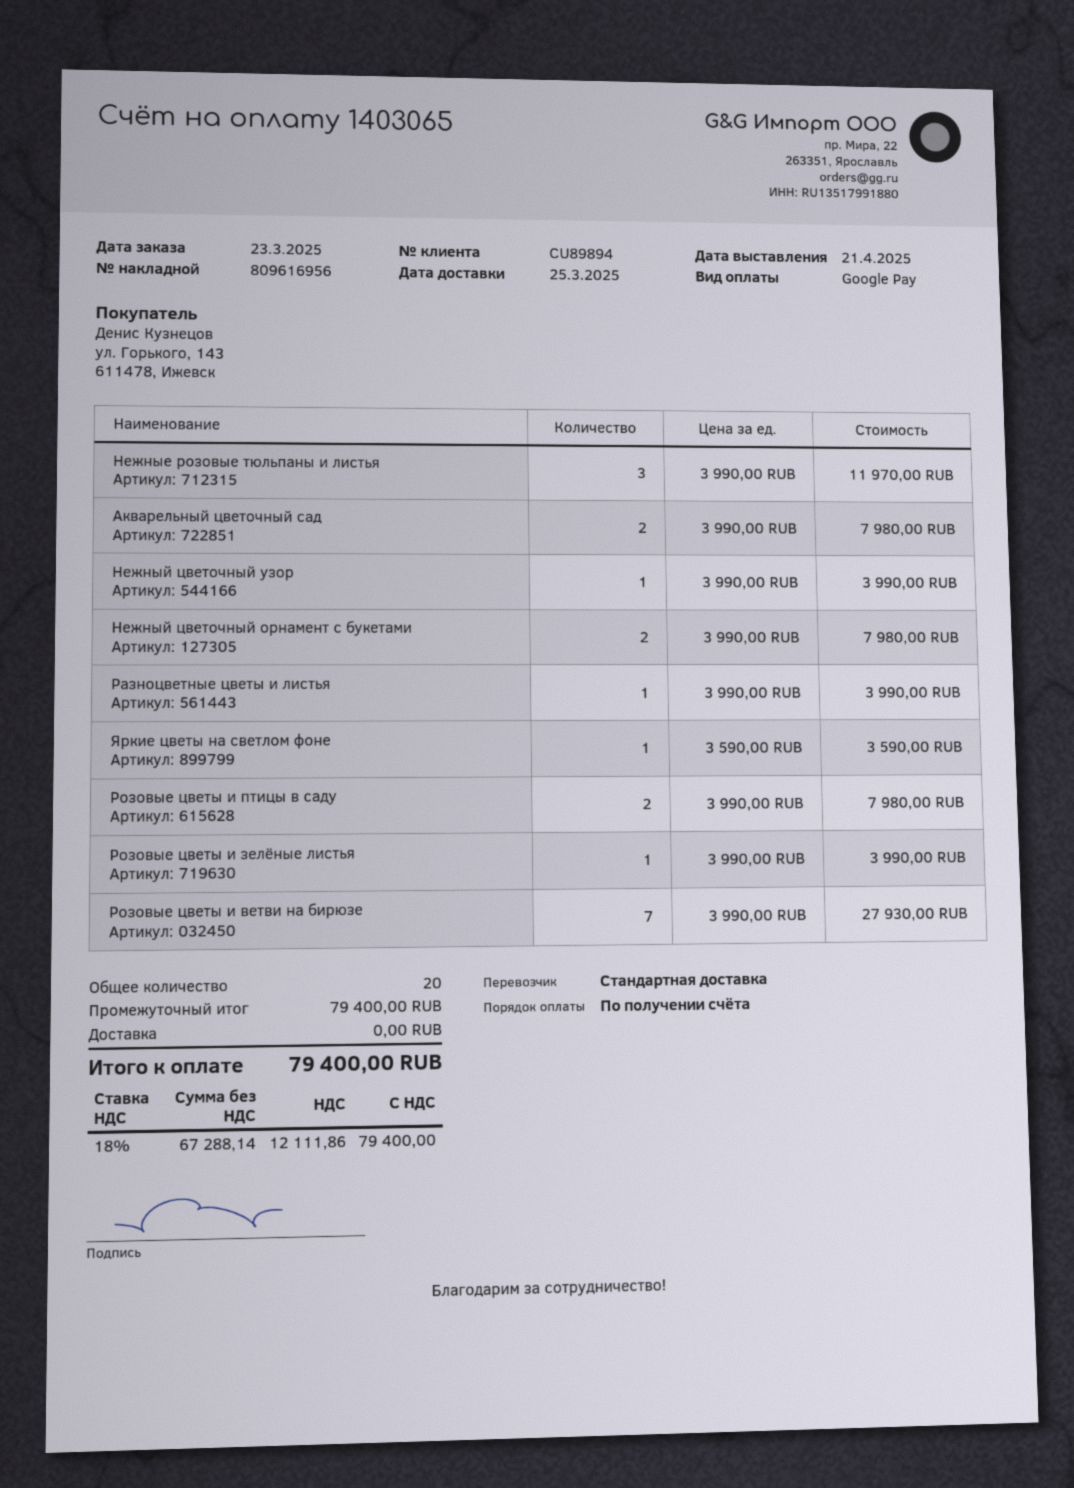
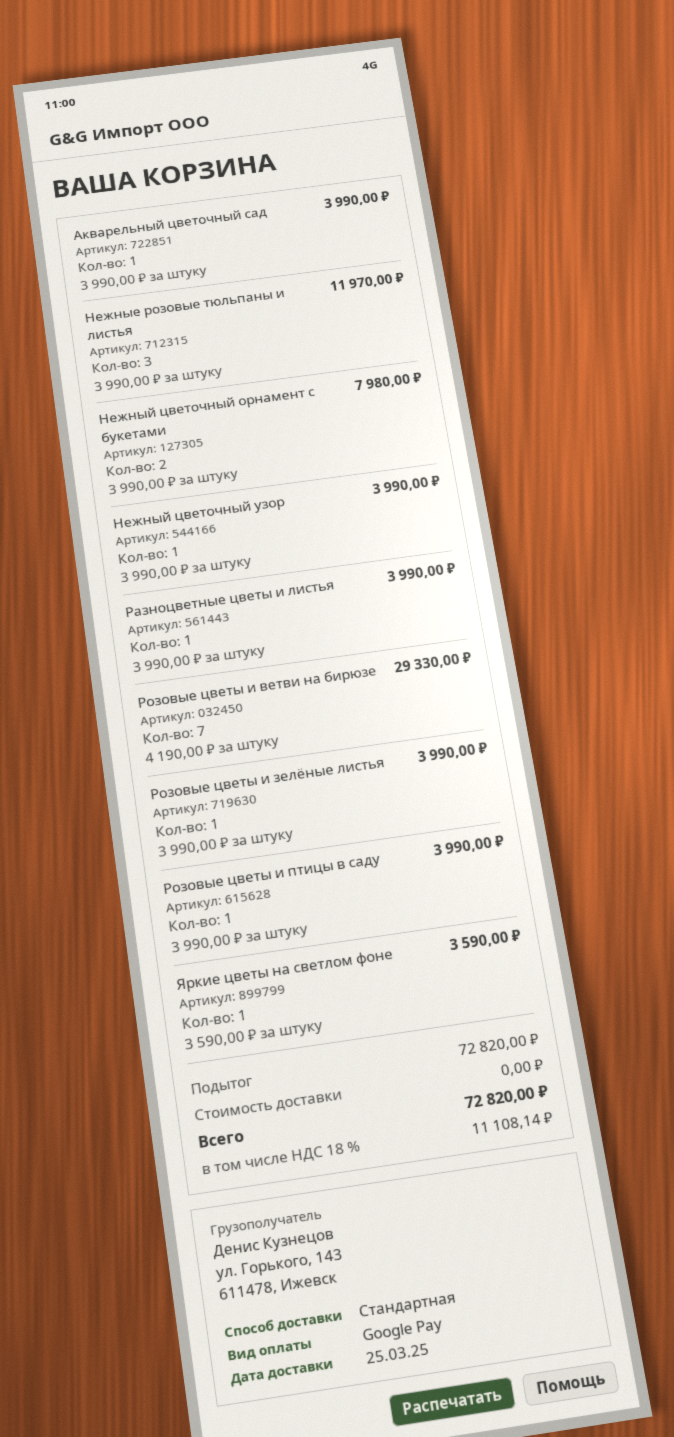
Акварельный цветочный сад: 2 x 3990.00 = 7980.00 -> 1 x 3990.00 = 3990.00
Розовые цветы и птицы в саду: 2 x 3990.00 = 7980.00 -> 1 x 3990.00 = 3990.00
Розовые цветы и ветви на бирюзе: 7 x 3990.00 = 27930.00 -> 7 x 4190.00 = 29330.00
subtotal: 79400.00 -> 72820.00
tax: 18% = 12111.86 -> 18% = 11108.14
total: 79400.00 -> 72820.00

